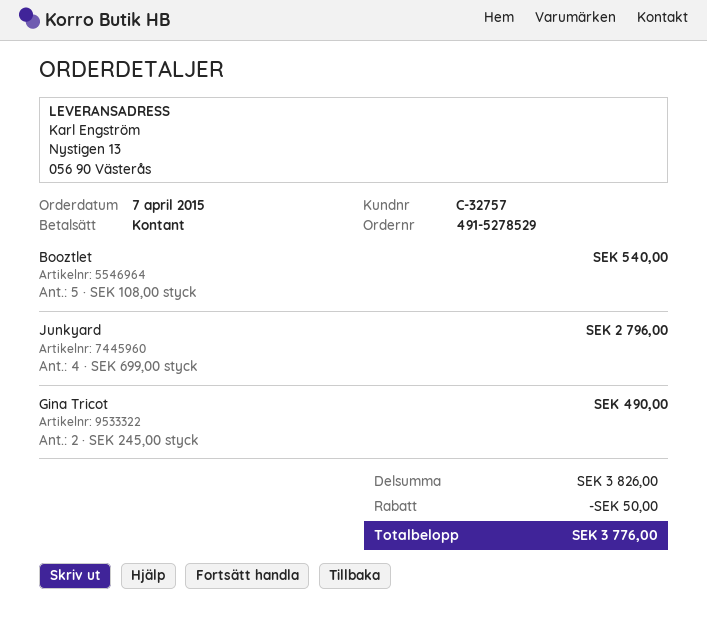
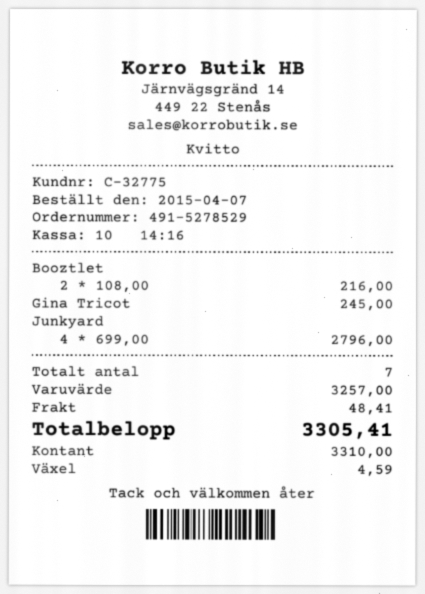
customer number: C-32757 -> C-32775
Booztlet: 5 x 108.00 = 540.00 -> 2 x 108.00 = 216.00
Gina Tricot: 2 x 245.00 = 490.00 -> 1 x 245.00 = 245.00
subtotal: 3826.00 -> 3257.00
discount: 50.00 -> none
shipping: none -> 48.41
total: 3776.00 -> 3305.41

